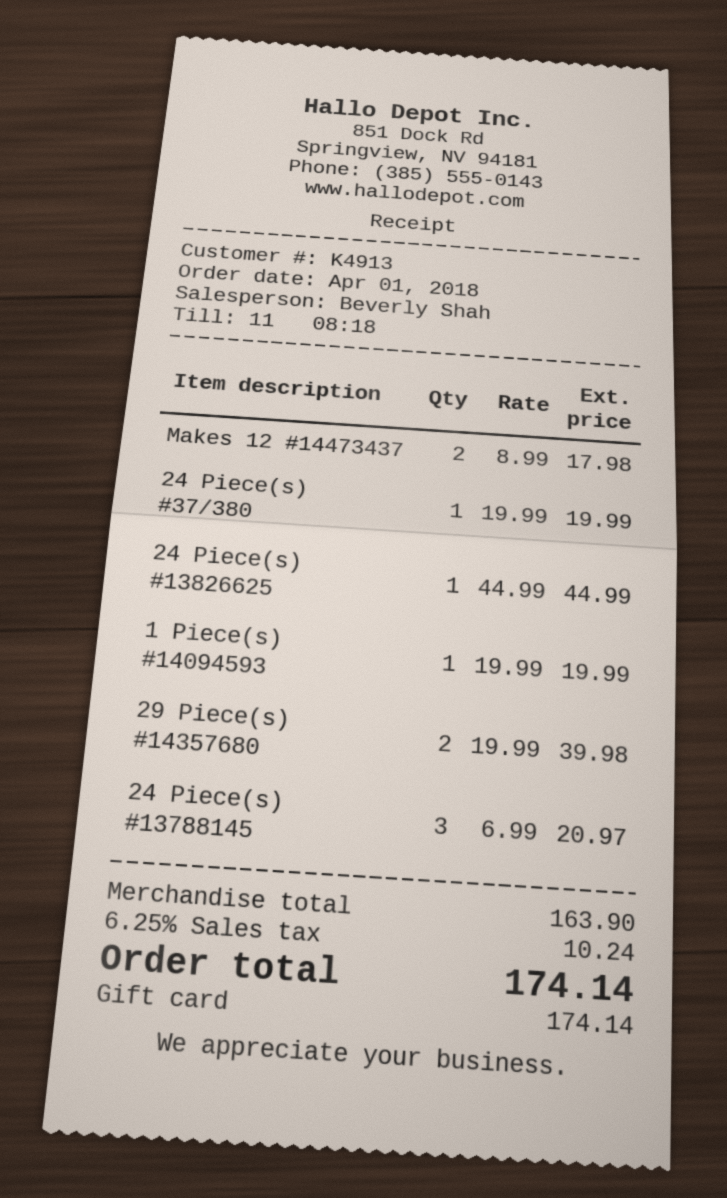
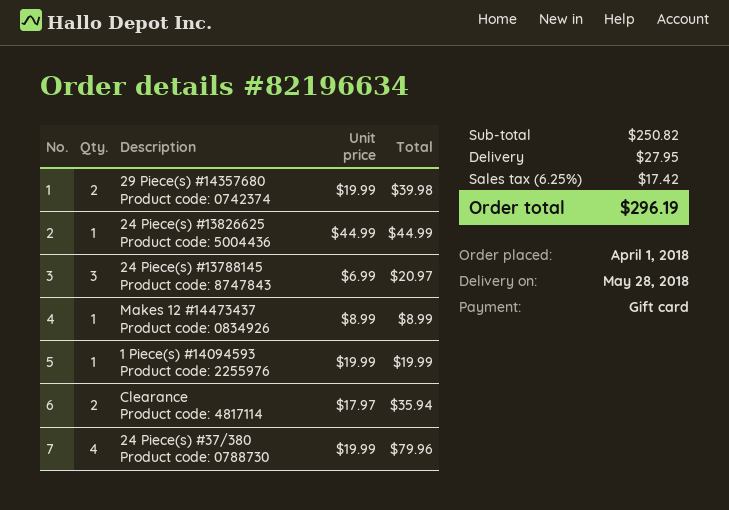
Makes 12 #14473437: 2 x 8.99 = 17.98 -> 1 x 8.99 = 8.99
24 Piece(s) #37/380: 1 x 19.99 = 19.99 -> 4 x 19.99 = 79.96
Clearance: none -> 2 x 17.97 = 35.94
subtotal: 163.90 -> 250.82
shipping: none -> 27.95
tax: 6.25% = 10.24 -> 6.25% = 17.42
total: 174.14 -> 296.19

